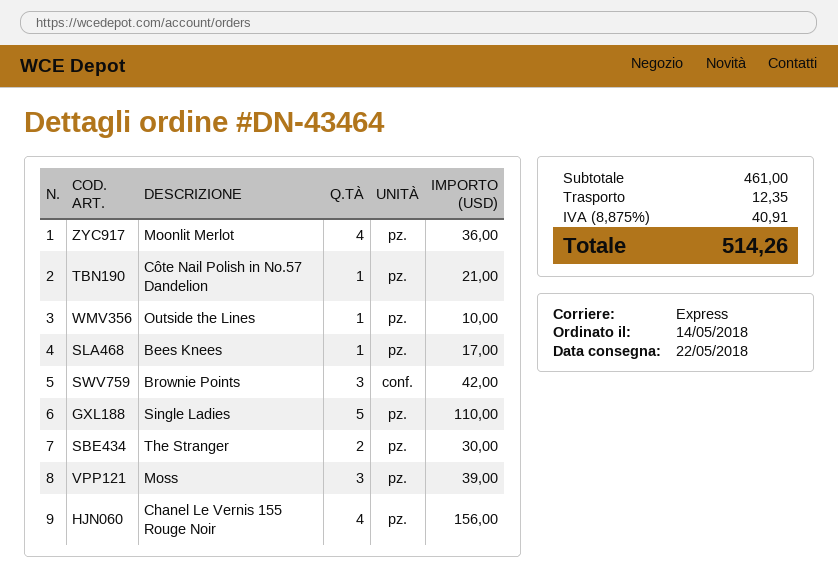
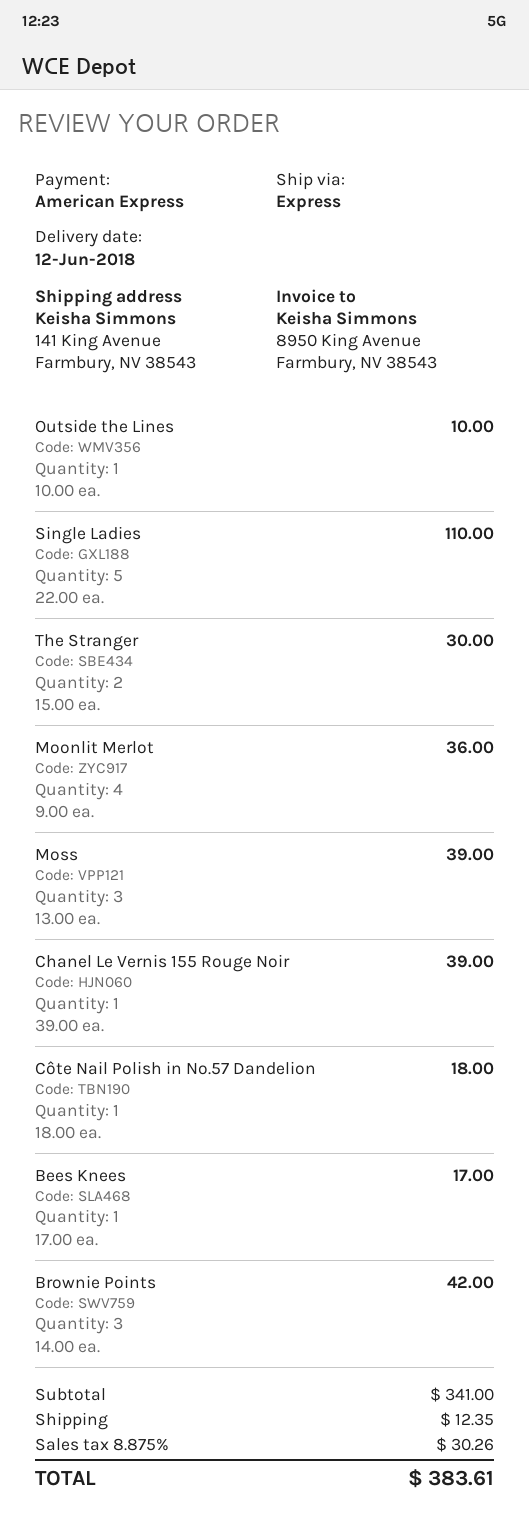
delivery date: 2018-05-22 -> 2018-06-12
Côte Nail Polish in No.57 Dandelion: 1 for 21.00 -> 1 for 18.00
Chanel Le Vernis 155 Rouge Noir: 4 for 156.00 -> 1 for 39.00
subtotal: 461.00 -> 341.00
tax: 8.875% = 40.91 -> 8.875% = 30.26
total: 514.26 -> 383.61

